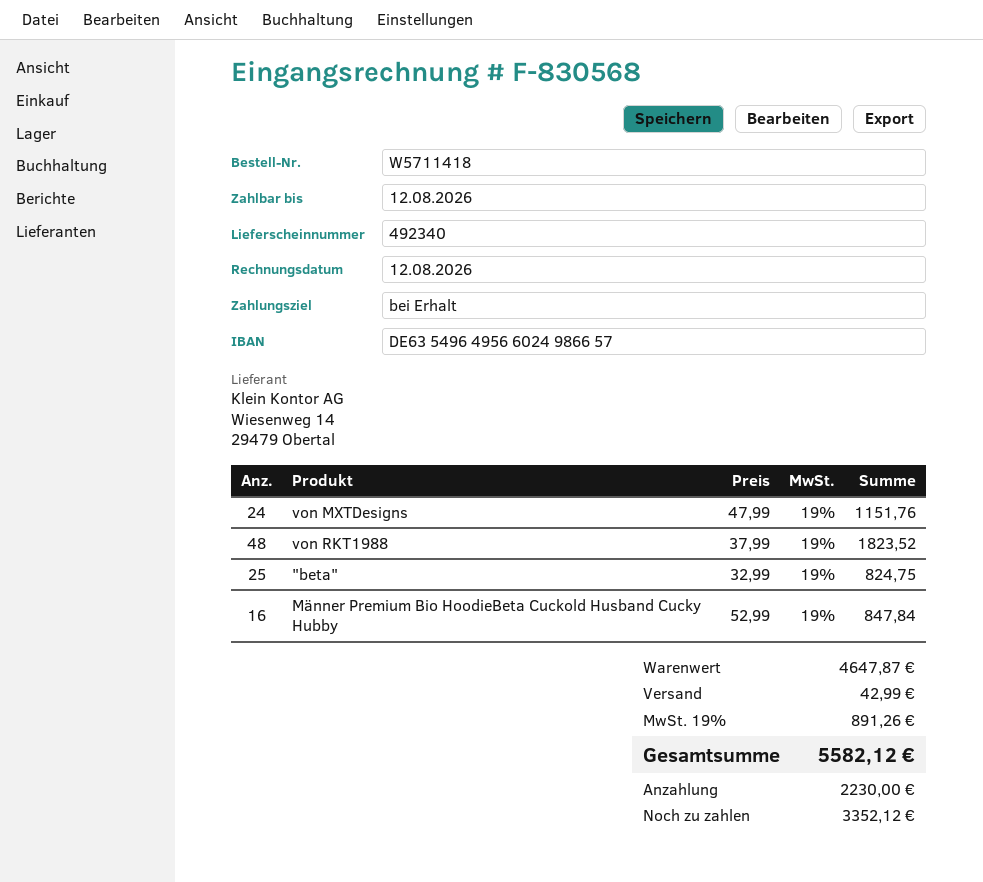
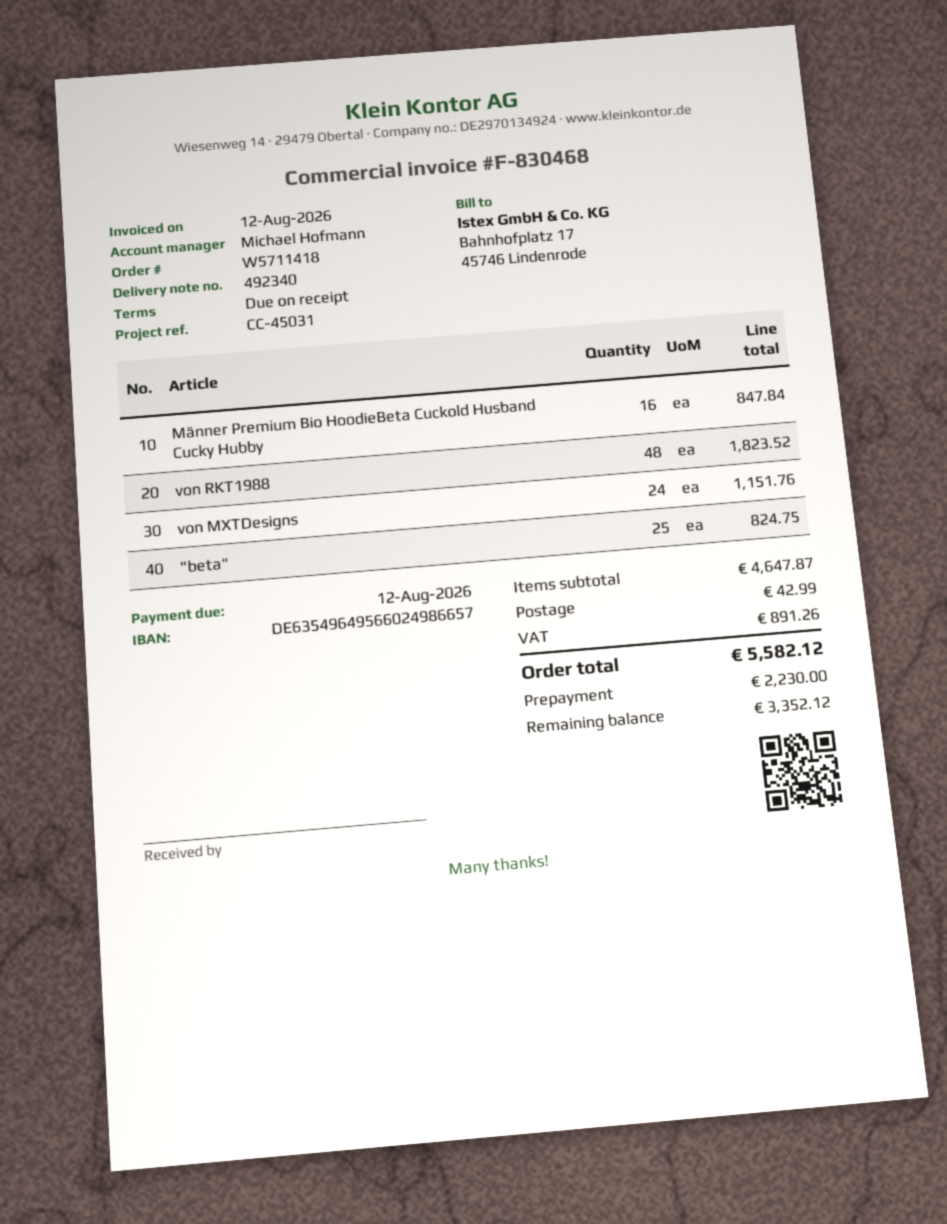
invoice number: F-830568 -> F-830468

